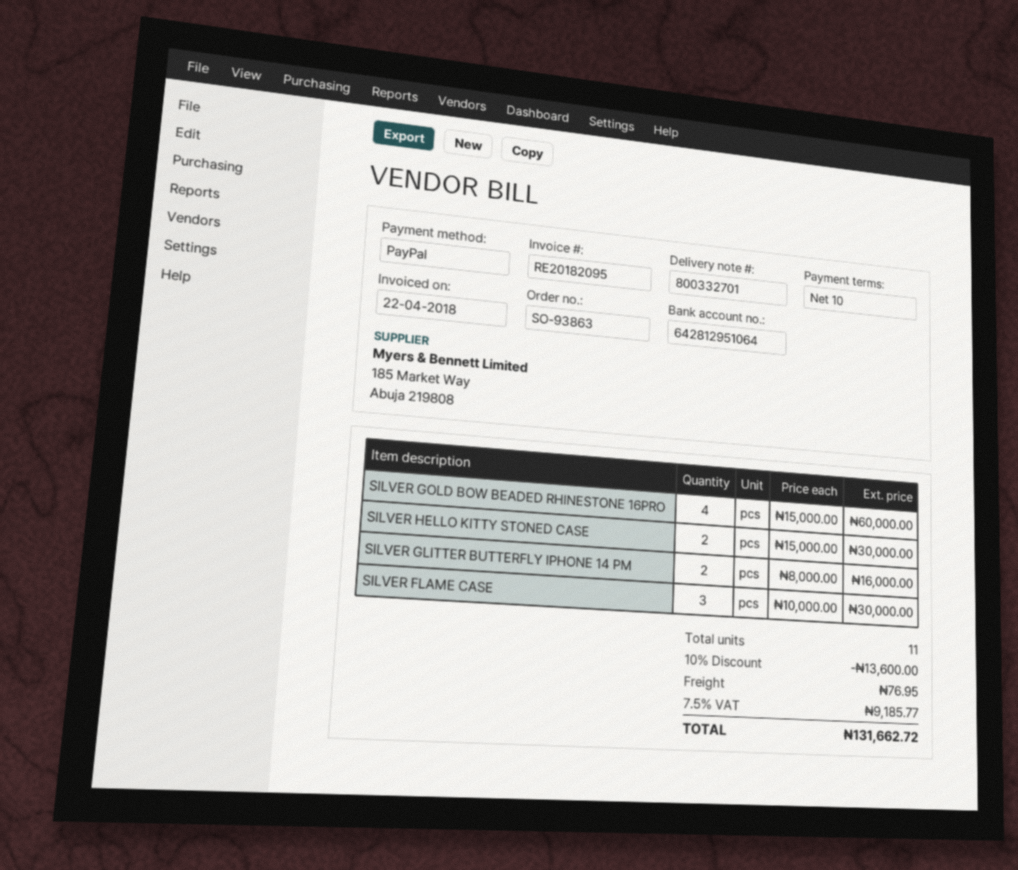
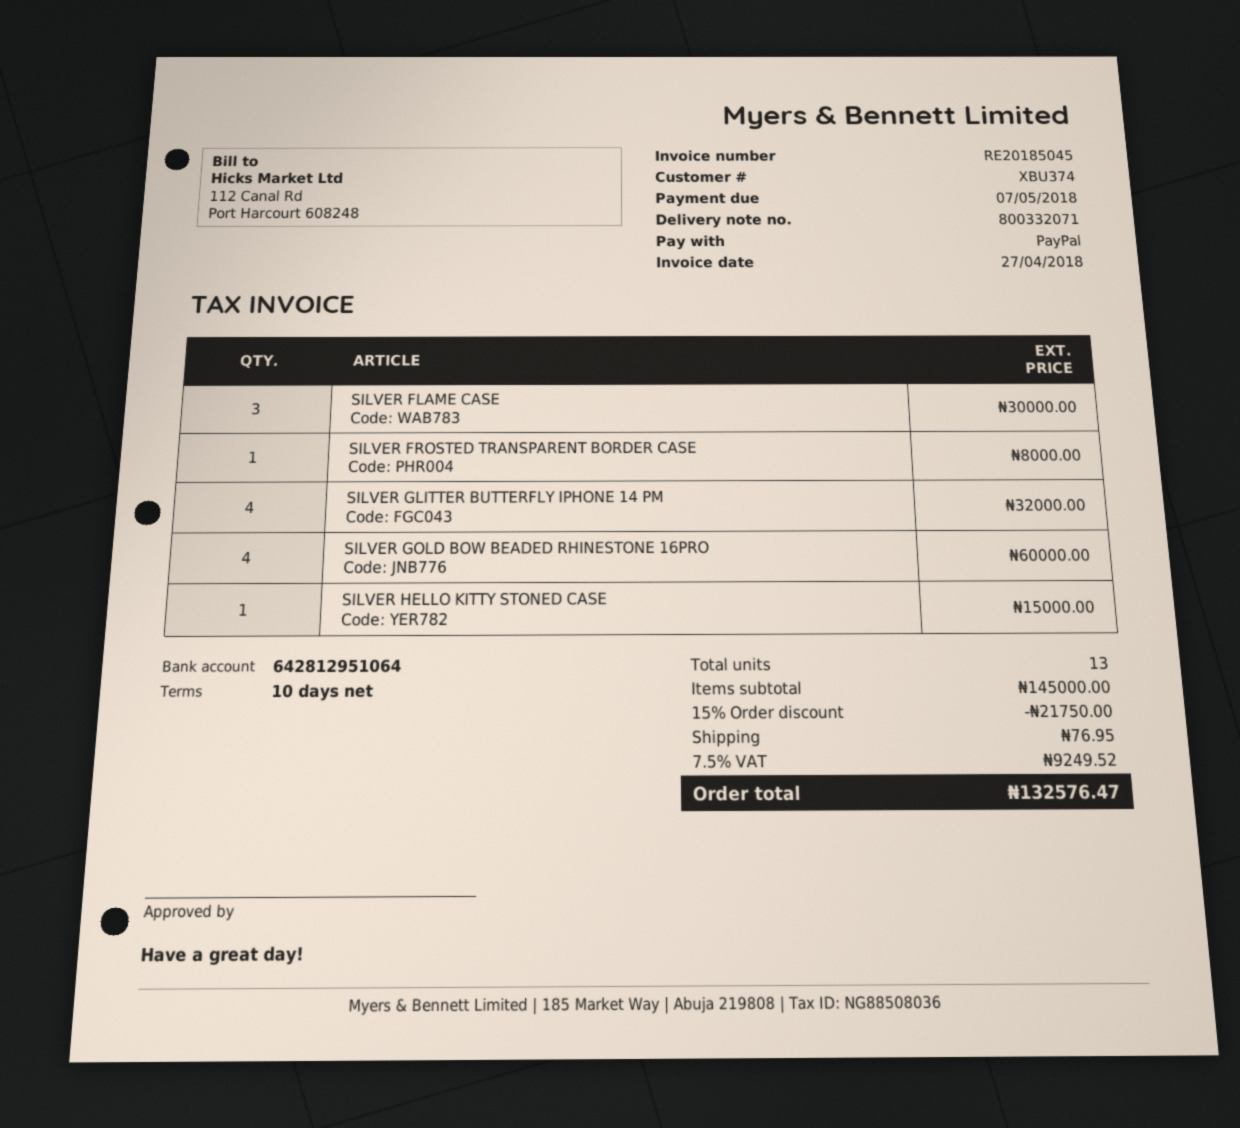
delivery note number: 800332701 -> 800332071
invoice number: RE20182095 -> RE20185045
invoice date: 2018-04-22 -> 2018-04-27
SILVER HELLO KITTY STONED CASE: 2 for 30000.00 -> 1 for 15000.00
SILVER GLITTER BUTTERFLY IPHONE 14 PM: 2 for 16000.00 -> 4 for 32000.00
SILVER FROSTED TRANSPARENT BORDER CASE: none -> 1 for 8000.00
total quantity: 11 -> 13
discount: 10% = 13600.00 -> 15% = 21750.00
tax: 7.5% = 9185.77 -> 7.5% = 9249.52
total: 131662.72 -> 132576.47

